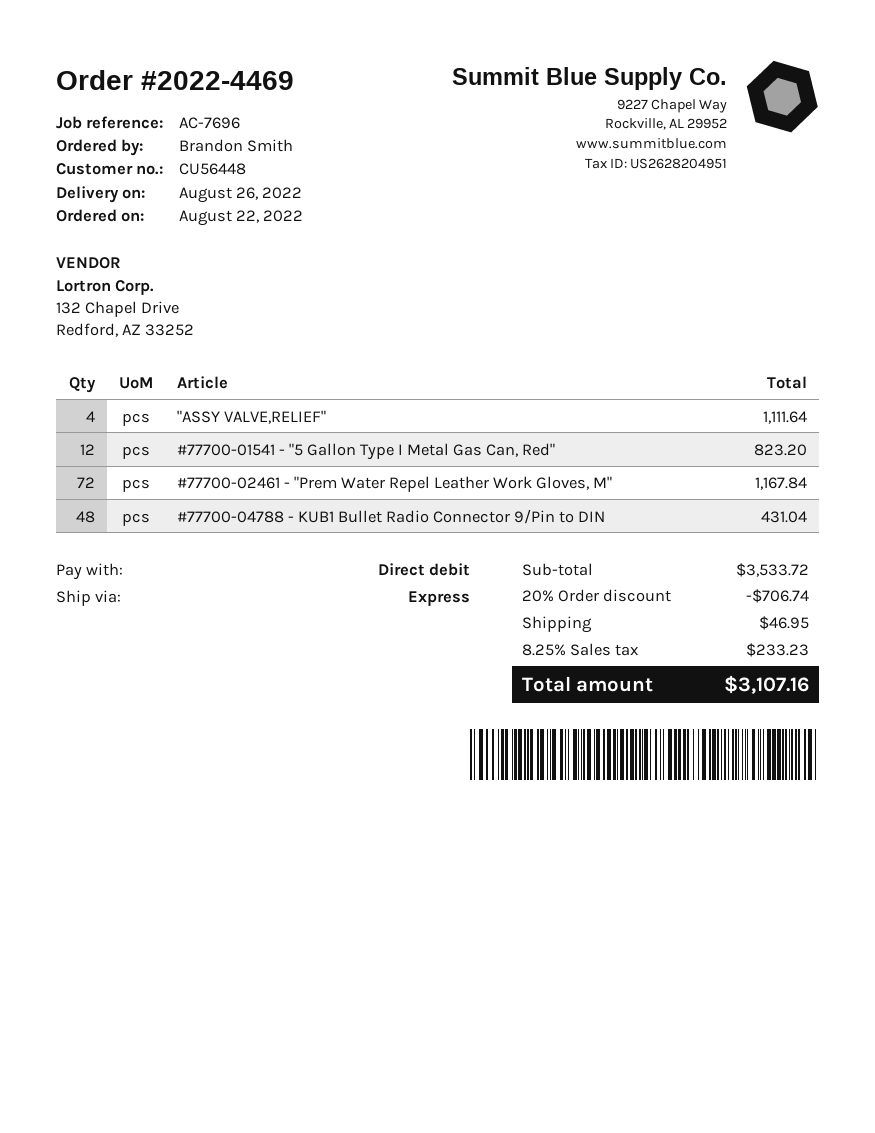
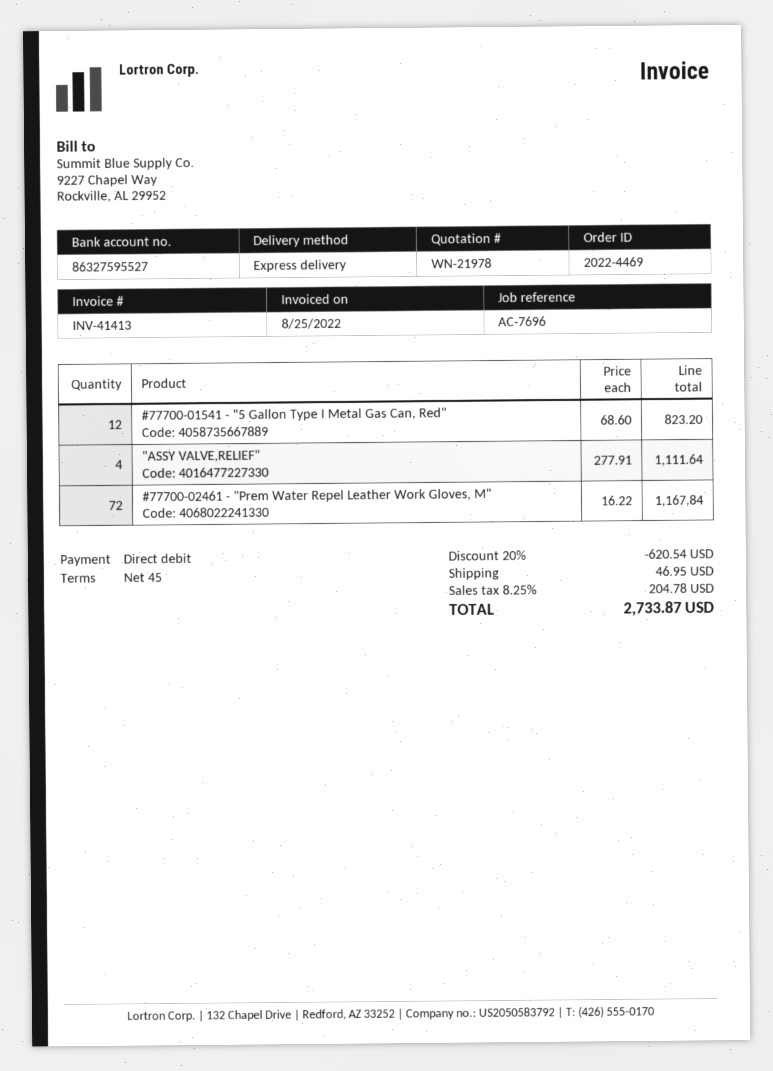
#77700-04788 - KUB1 Bullet Radio Connector 9/Pin to DIN: 48 for 431.04 -> none
discount: 20% = 706.74 -> 20% = 620.54
tax: 8.25% = 233.23 -> 8.25% = 204.78
total: 3107.16 -> 2733.87

